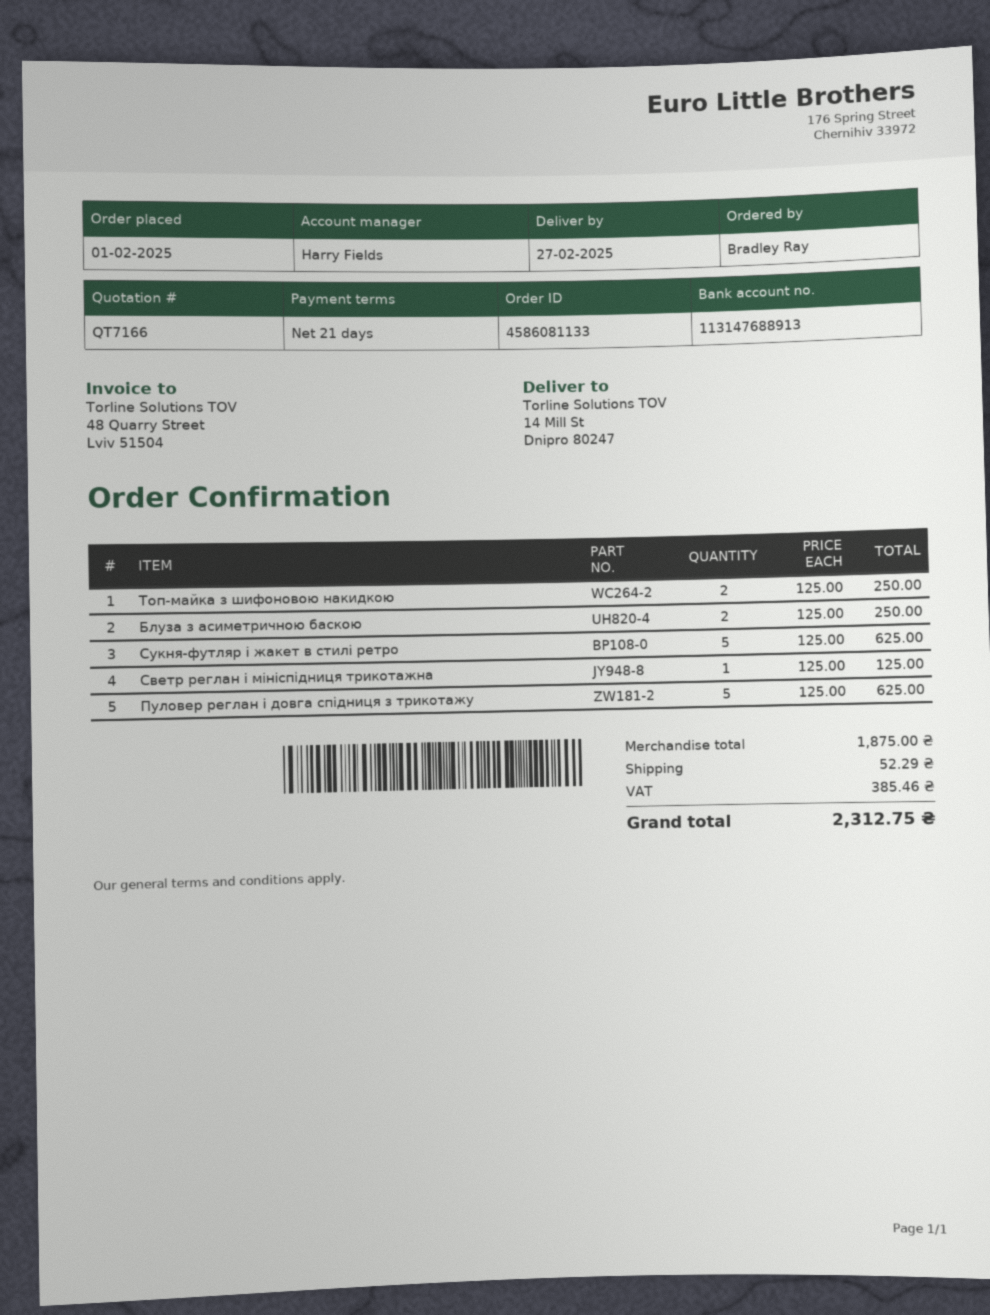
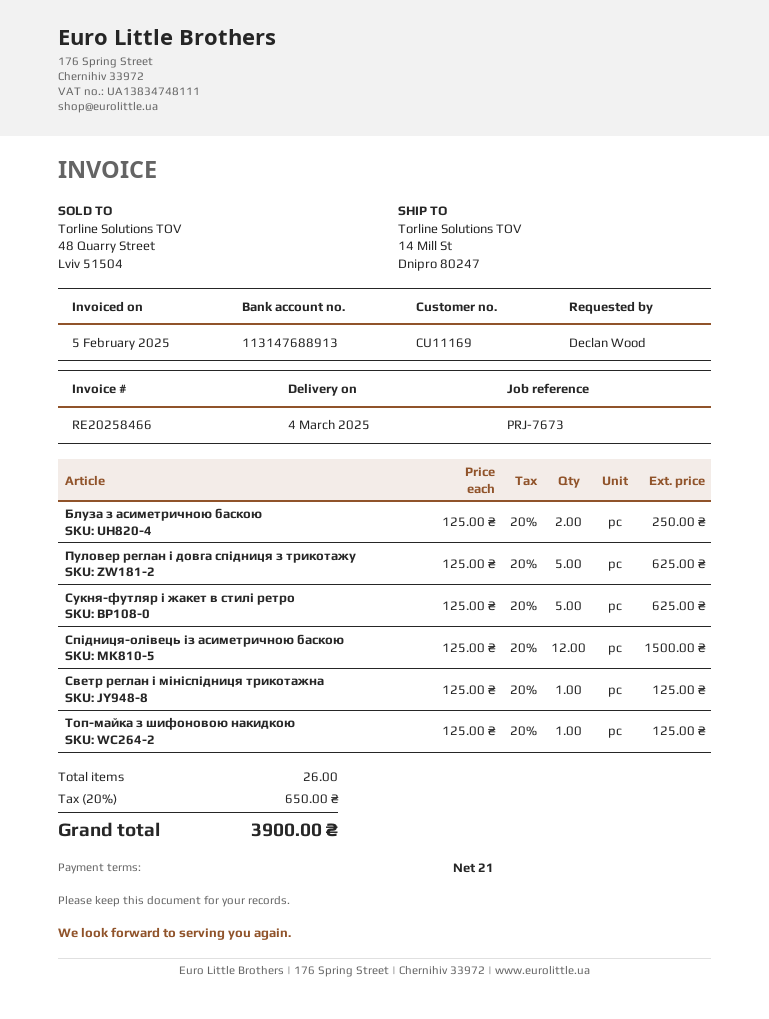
delivery date: 2025-02-27 -> 2025-03-04
ordered by: Bradley Ray -> Declan Wood
Топ-майка з шифоновою накидкою: 2 x 125.00 = 250.00 -> 1 x 125.00 = 125.00
Спідниця-олівець із асиметричною баскою: none -> 12 x 125.00 = 1500.00
shipping: 52.29 -> none
tax: 385.46 -> 650.00
total: 2312.75 -> 3900.00

